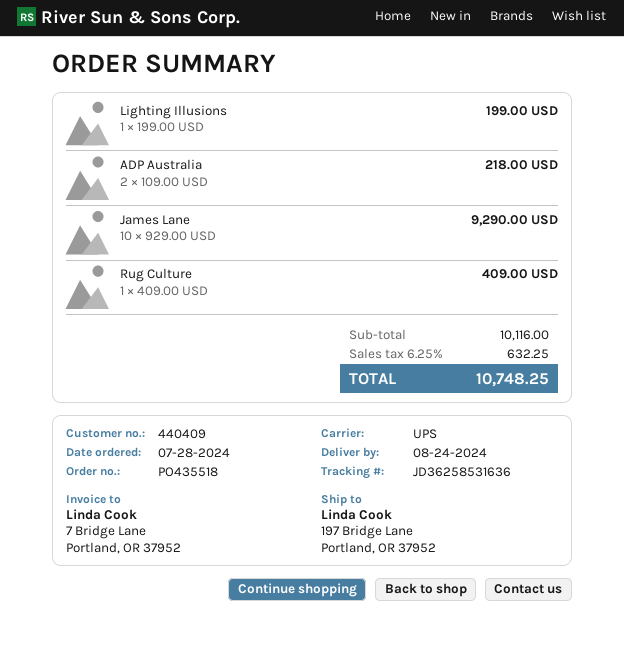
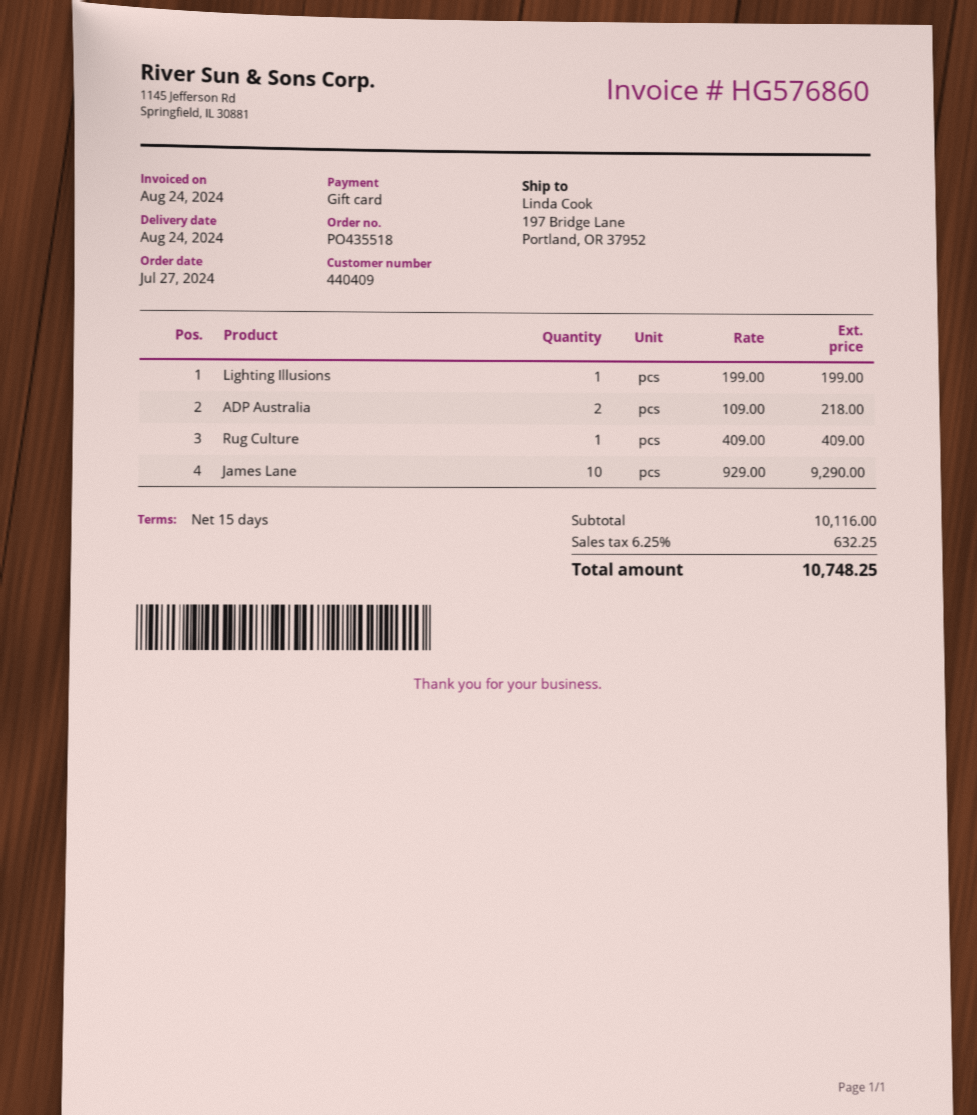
order date: 2024-07-28 -> 2024-07-27

